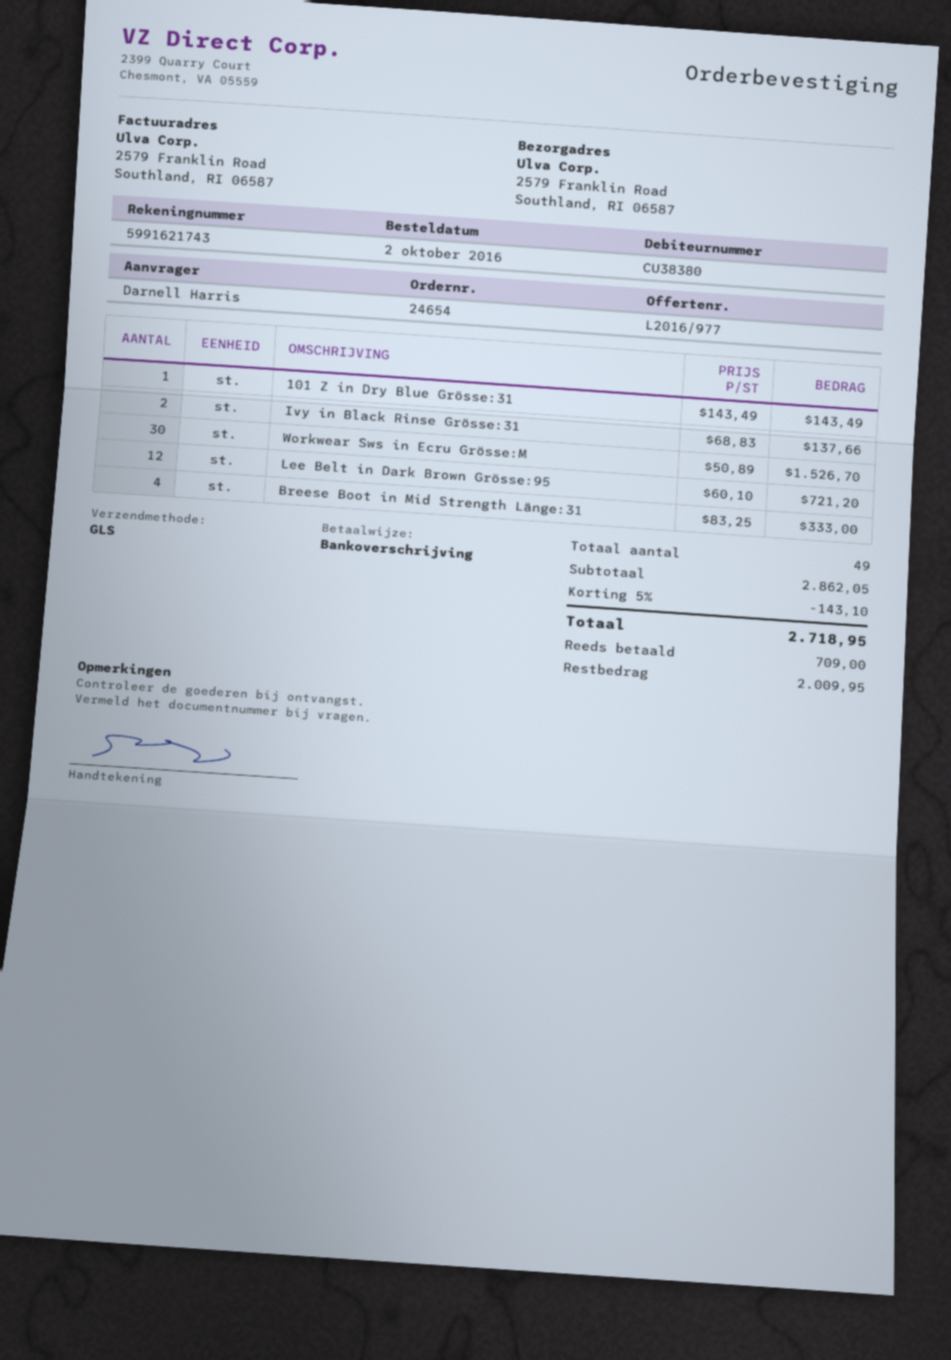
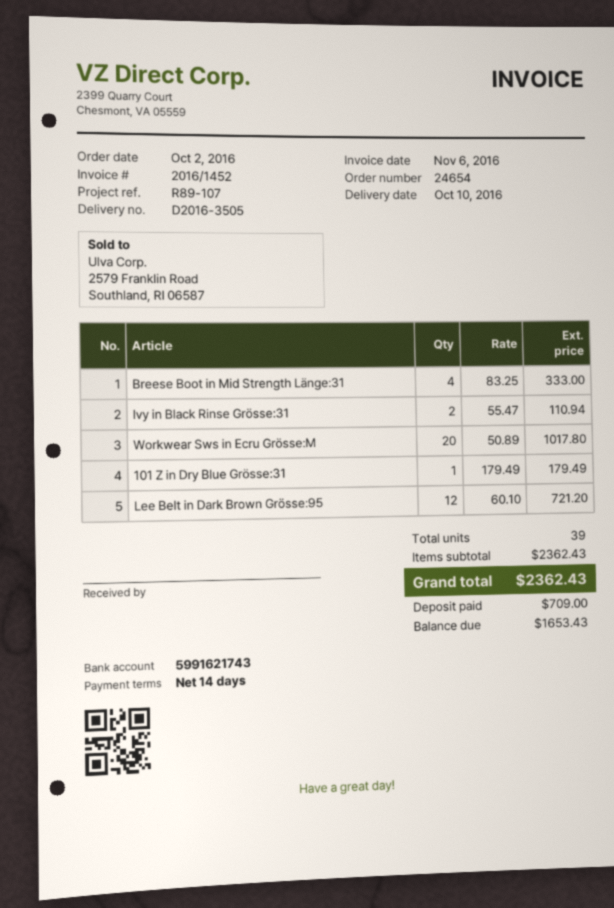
101 Z in Dry Blue Grösse:31: 1 x 143.49 = 143.49 -> 1 x 179.49 = 179.49
Ivy in Black Rinse Grösse:31: 2 x 68.83 = 137.66 -> 2 x 55.47 = 110.94
Workwear Sws in Ecru Grösse:M: 30 x 50.89 = 1526.70 -> 20 x 50.89 = 1017.80
total quantity: 49 -> 39
subtotal: 2862.05 -> 2362.43
discount: 5% = 143.10 -> none
total: 2718.95 -> 2362.43
balance: 2009.95 -> 1653.43

